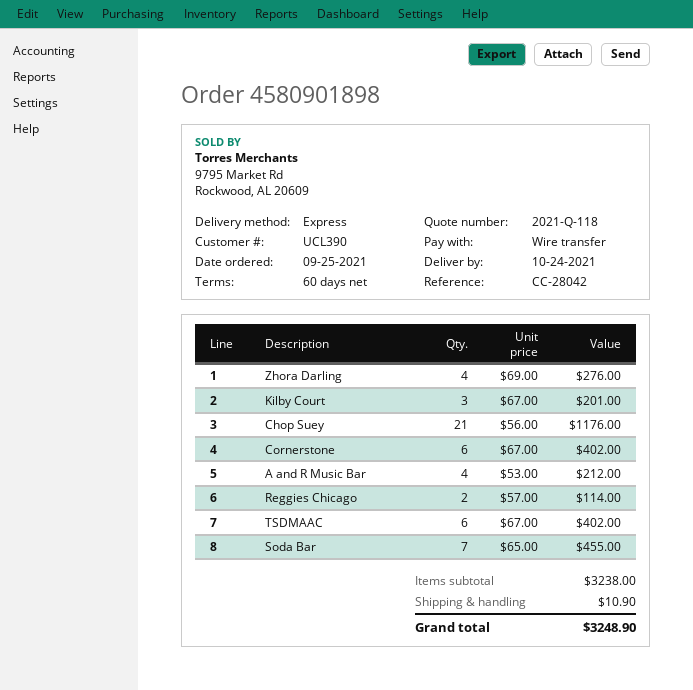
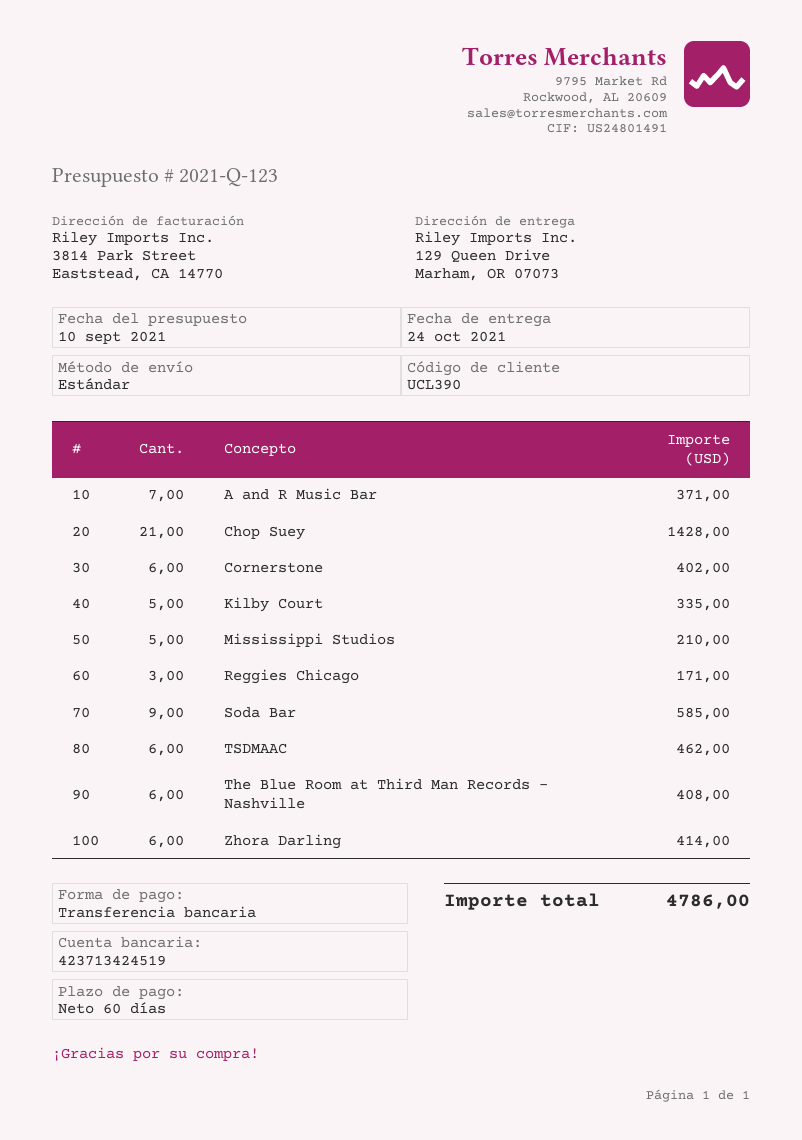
quote number: 2021-Q-118 -> 2021-Q-123
shipping method: express -> standard
Zhora Darling: 4 for 276.00 -> 6 for 414.00
Kilby Court: 3 for 201.00 -> 5 for 335.00
Chop Suey: 21 for 1176.00 -> 21 for 1428.00
A and R Music Bar: 4 for 212.00 -> 7 for 371.00
Reggies Chicago: 2 for 114.00 -> 3 for 171.00
TSDMAAC: 6 for 402.00 -> 6 for 462.00
Soda Bar: 7 for 455.00 -> 9 for 585.00
Mississippi Studios: none -> 5 for 210.00
The Blue Room at Third Man Records - Nashville: none -> 6 for 408.00
shipping: 10.90 -> none
total: 3248.90 -> 4786.00

